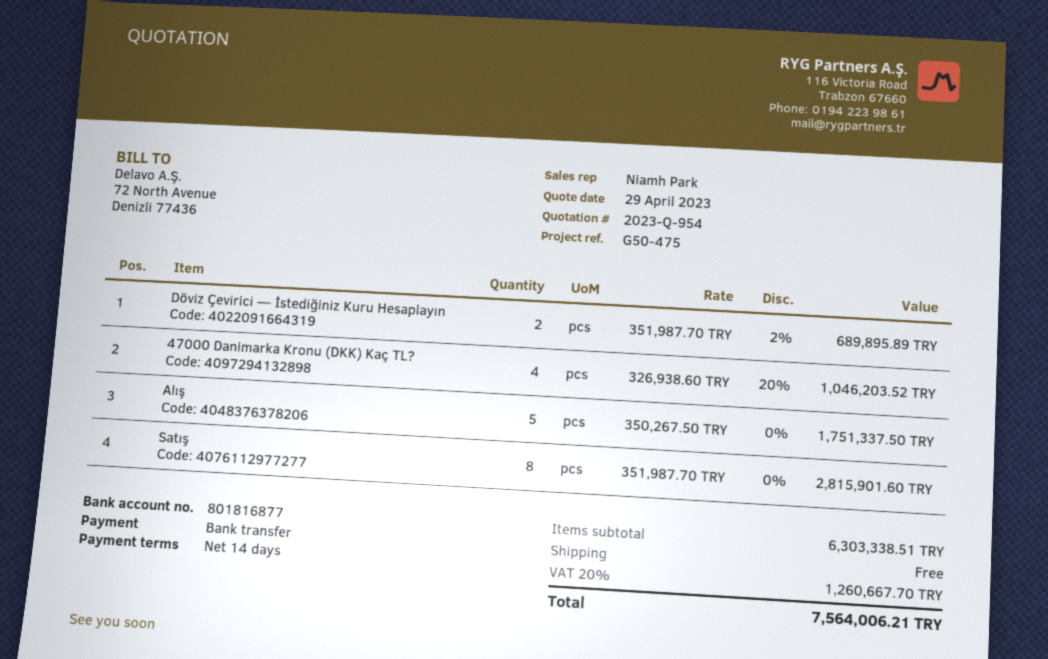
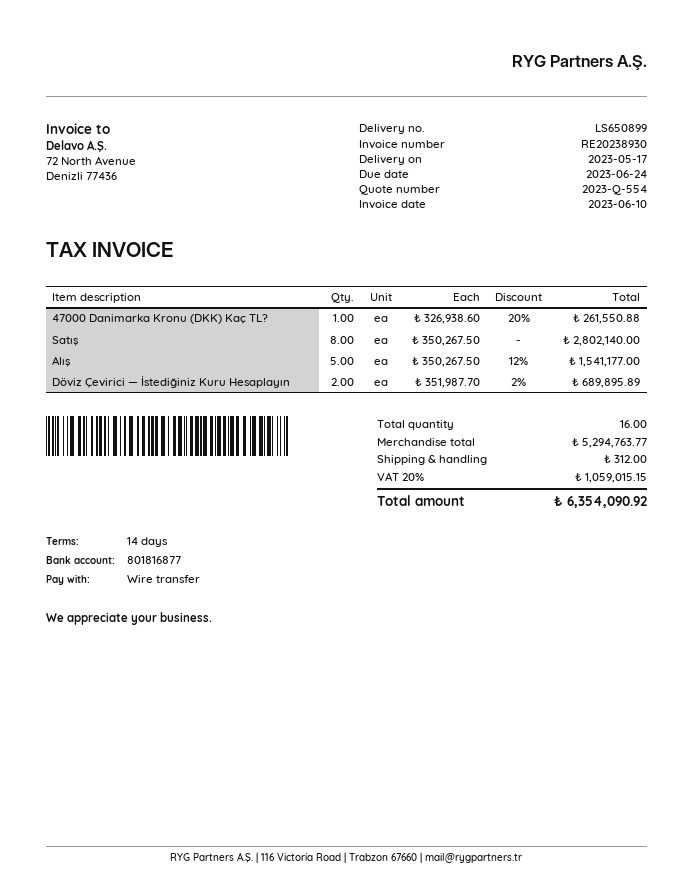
quote number: 2023-Q-954 -> 2023-Q-554
47000 Danimarka Kronu (DKK) Kaç TL?: 4 x 326938.60 - 20% = 1046203.52 -> 1 x 326938.60 - 20% = 261550.88
Alış: 5 x 350267.50 = 1751337.50 -> 5 x 350267.50 - 12% = 1541177.00
Satış: 8 x 351987.70 = 2815901.60 -> 8 x 350267.50 = 2802140.00
subtotal: 6303338.51 -> 5294763.77
shipping: 0.00 -> 312.00
tax: 20% = 1260667.70 -> 20% = 1059015.15
total: 7564006.21 -> 6354090.92

